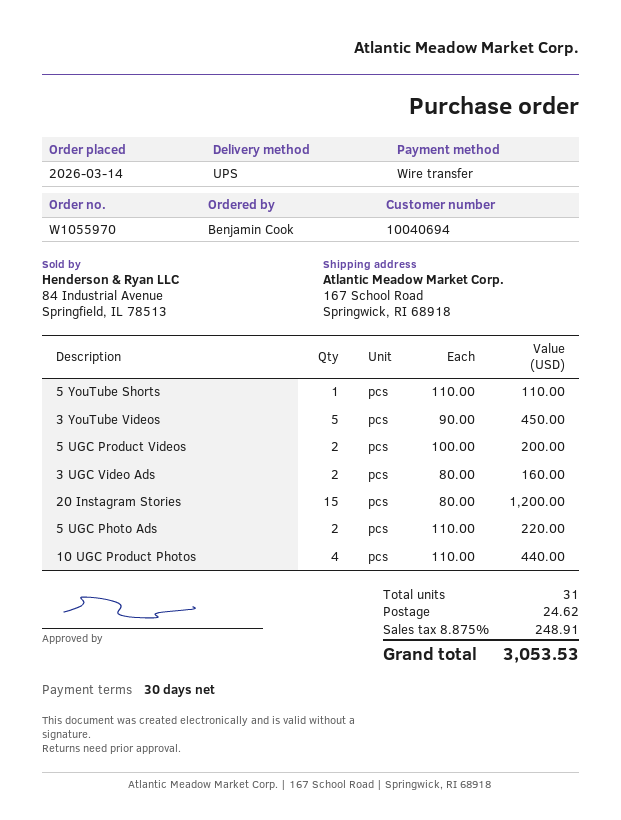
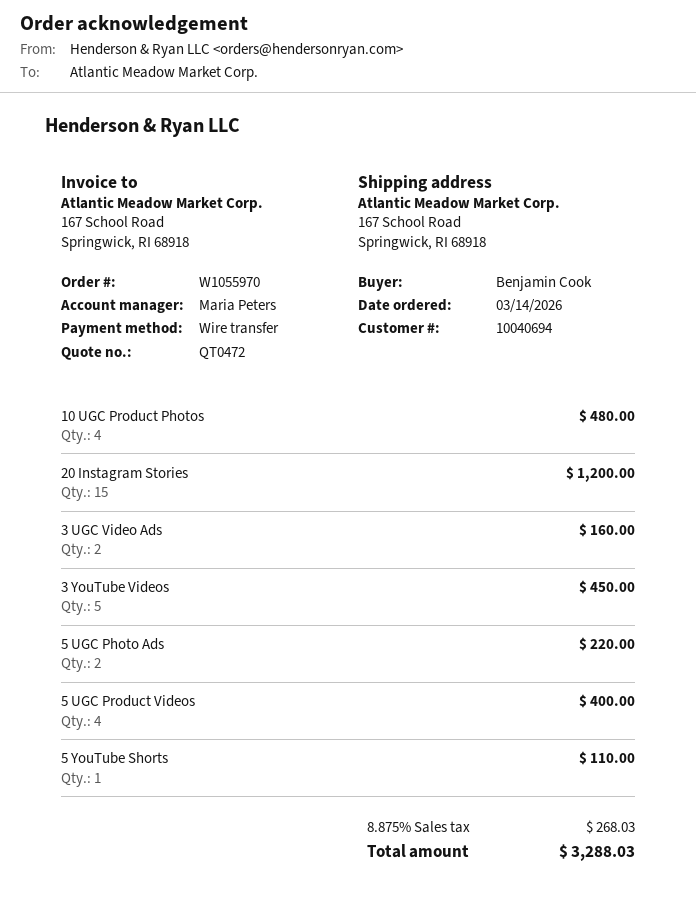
5 UGC Product Videos: 2 for 200.00 -> 4 for 400.00
10 UGC Product Photos: 4 for 440.00 -> 4 for 480.00
shipping: 24.62 -> none
tax: 8.875% = 248.91 -> 8.875% = 268.03
total: 3053.53 -> 3288.03

